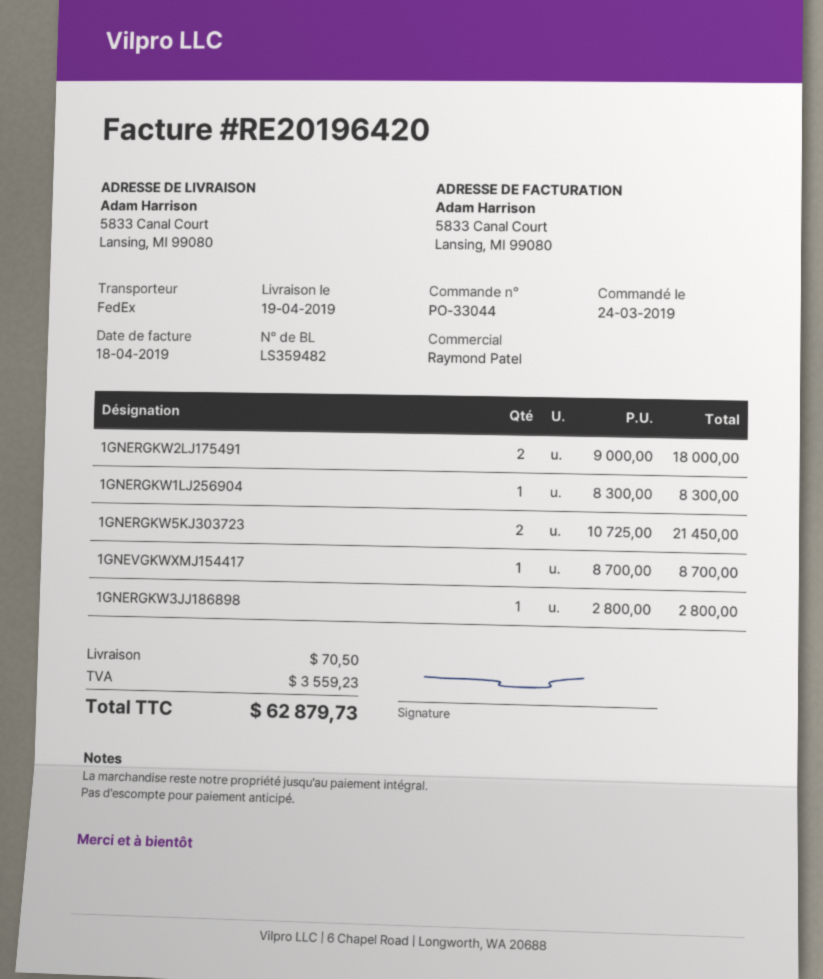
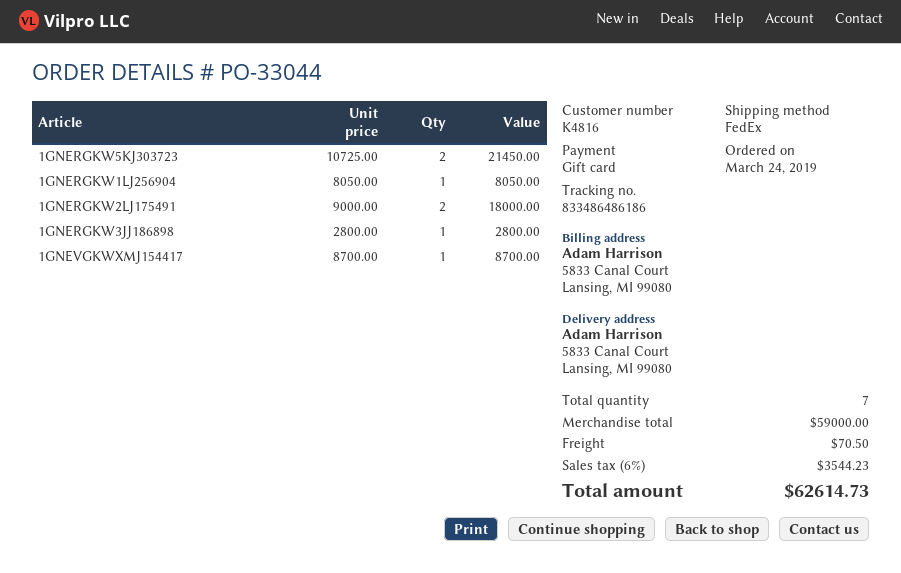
1GNERGKW1LJ256904: 1 x 8300.00 = 8300.00 -> 1 x 8050.00 = 8050.00
tax: 3559.23 -> 3544.23
total: 62879.73 -> 62614.73

